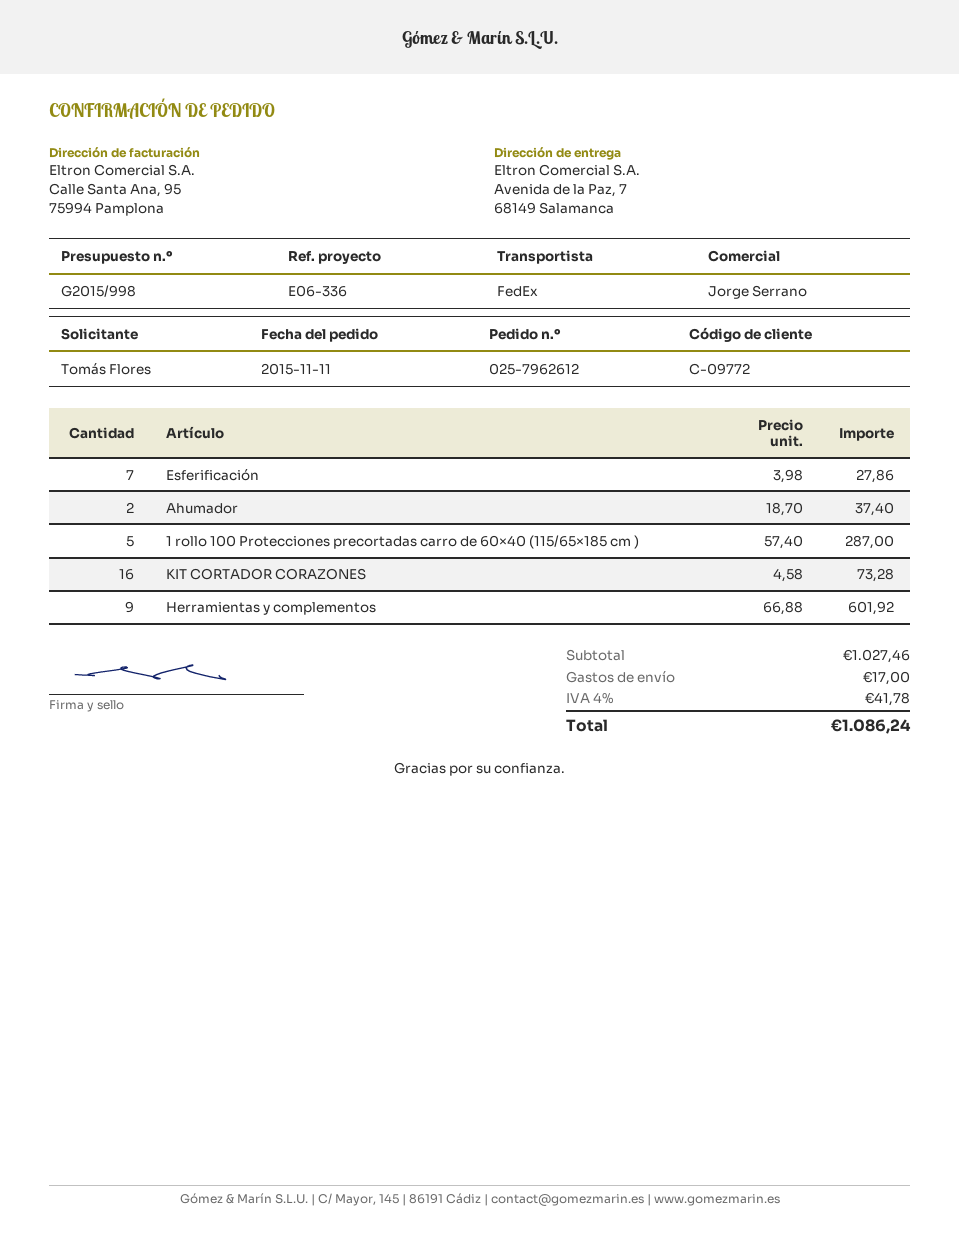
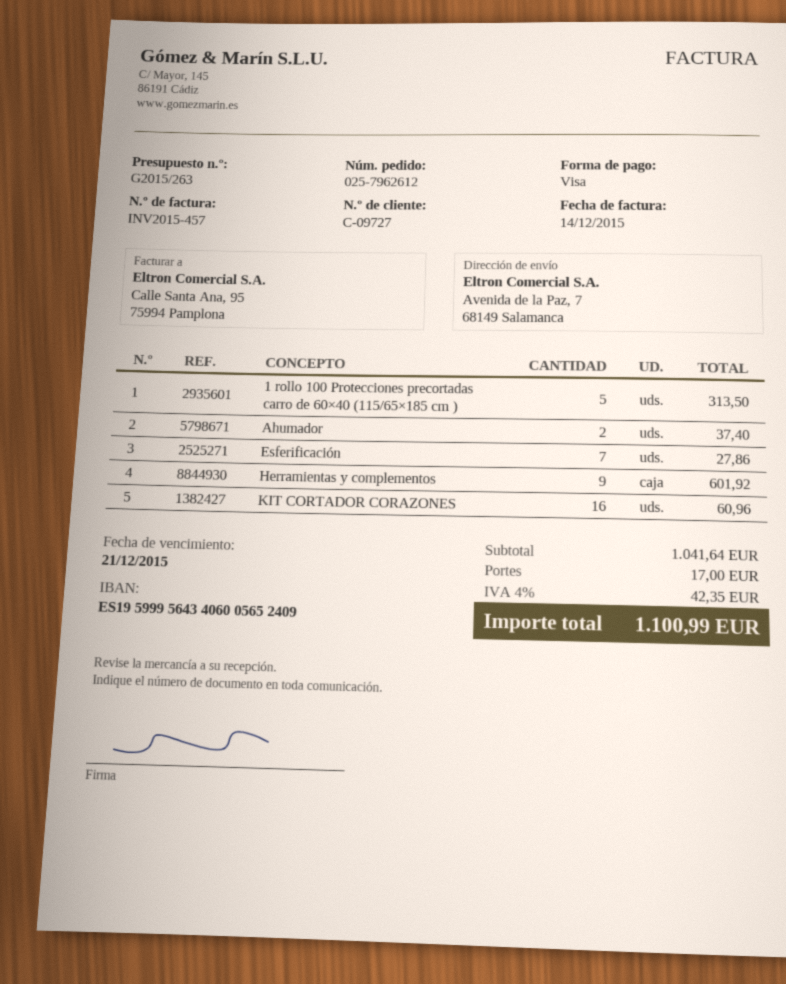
quote number: G2015/998 -> G2015/263
customer number: C-09772 -> C-09727
1 rollo 100 Protecciones precortadas carro de 60×40 (115/65×185 cm ): 5 for 287.00 -> 5 for 313.50
KIT CORTADOR CORAZONES: 16 for 73.28 -> 16 for 60.96
subtotal: 1027.46 -> 1041.64
tax: 4% = 41.78 -> 4% = 42.35
total: 1086.24 -> 1100.99

